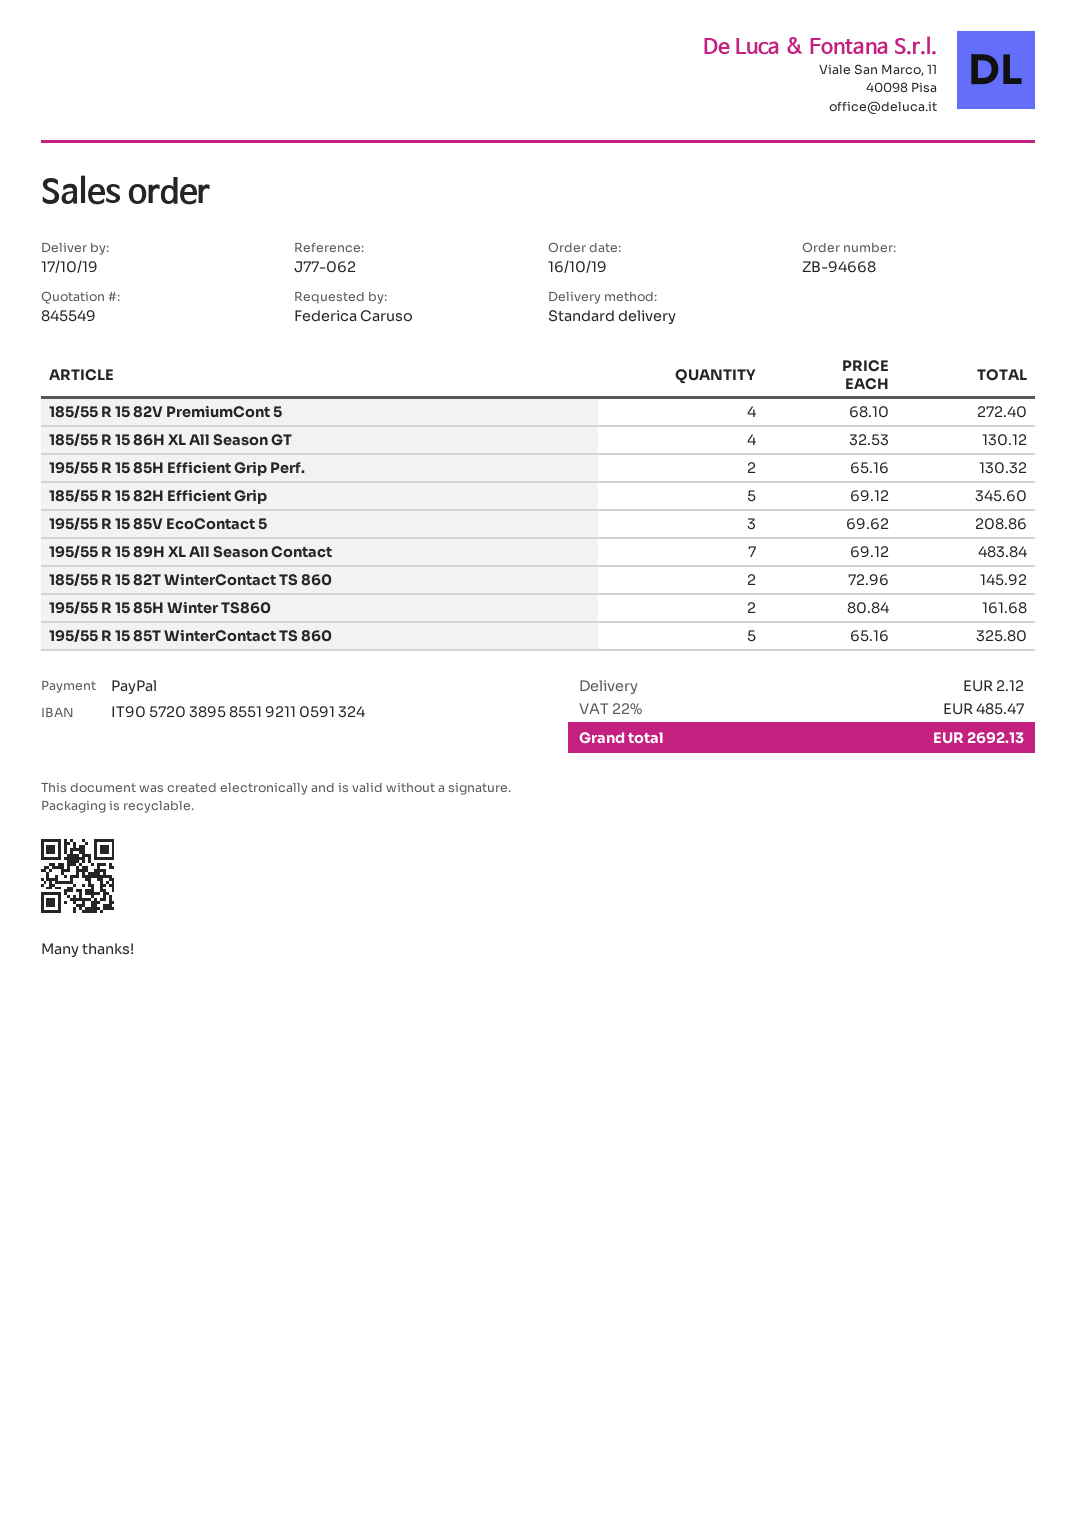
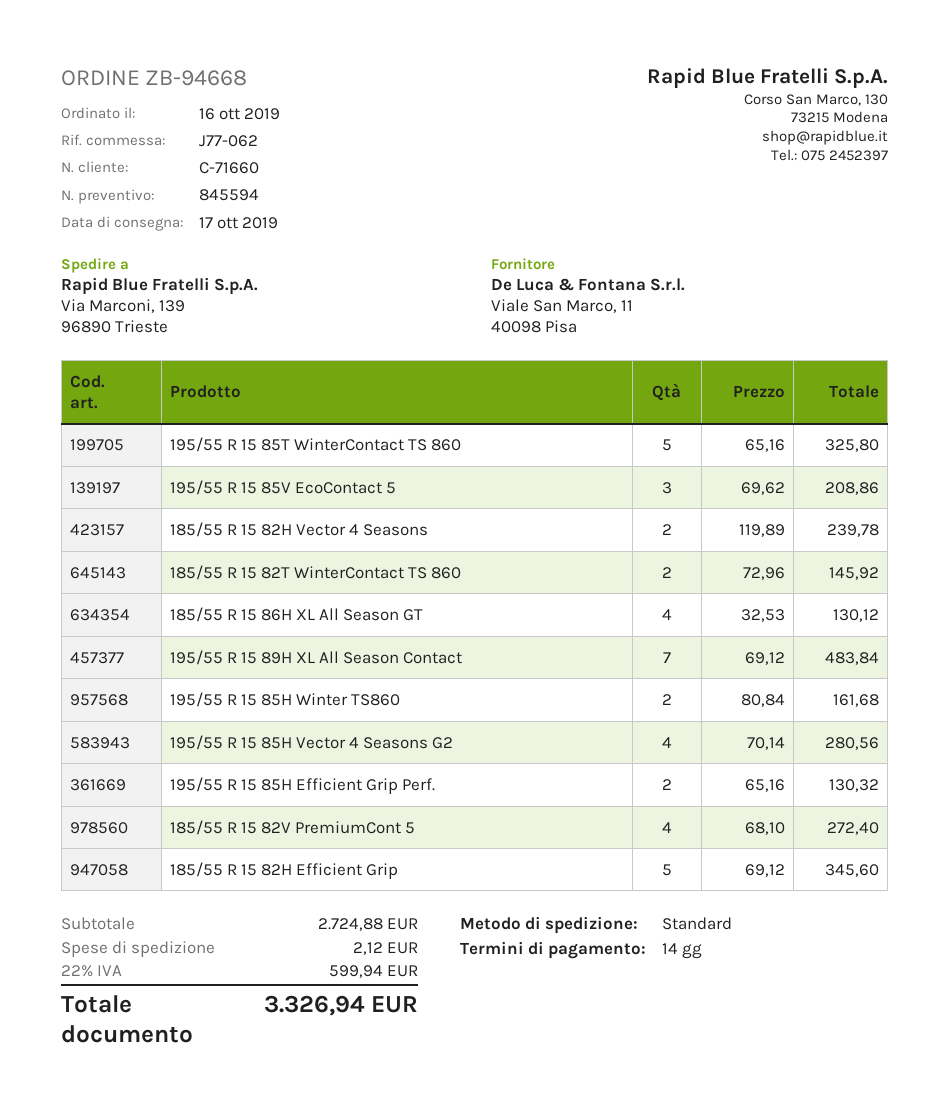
quote number: 845549 -> 845594
185/55 R 15 82H Vector 4 Seasons: none -> 2 x 119.89 = 239.78
195/55 R 15 85H Vector 4 Seasons G2: none -> 4 x 70.14 = 280.56
tax: 22% = 485.47 -> 22% = 599.94
total: 2692.13 -> 3326.94

